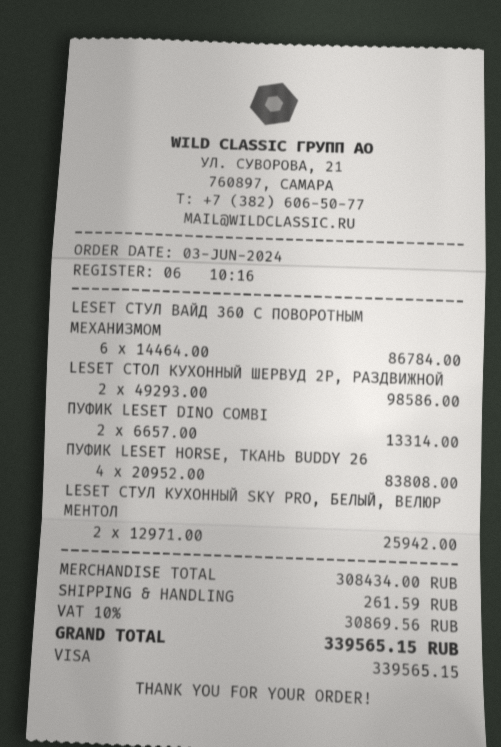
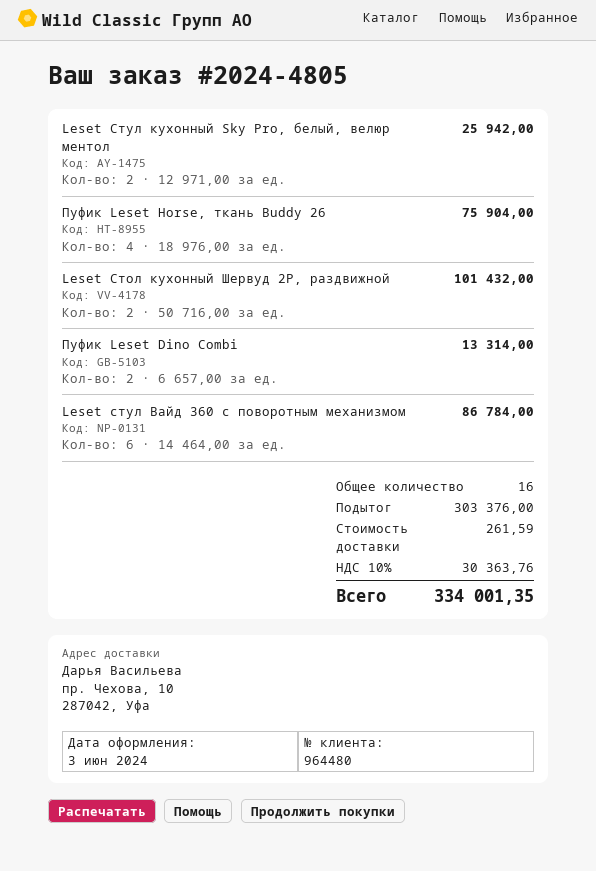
LESET СТОЛ КУХОННЫЙ ШЕРВУД 2Р, РАЗДВИЖНОЙ: 2 x 49293.00 = 98586.00 -> 2 x 50716.00 = 101432.00
ПУФИК LESET HORSE, ТКАНЬ BUDDY 26: 4 x 20952.00 = 83808.00 -> 4 x 18976.00 = 75904.00
subtotal: 308434.00 -> 303376.00
tax: 10% = 30869.56 -> 10% = 30363.76
total: 339565.15 -> 334001.35

